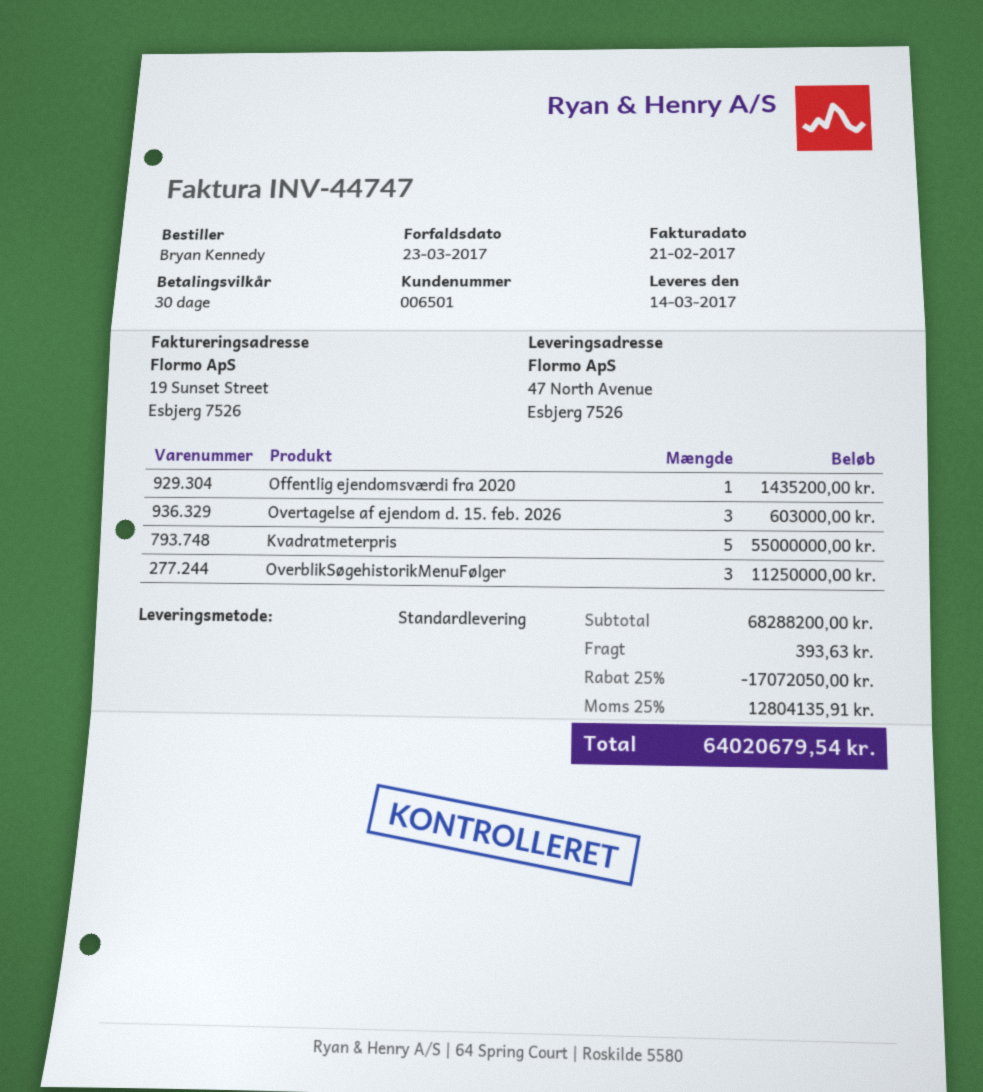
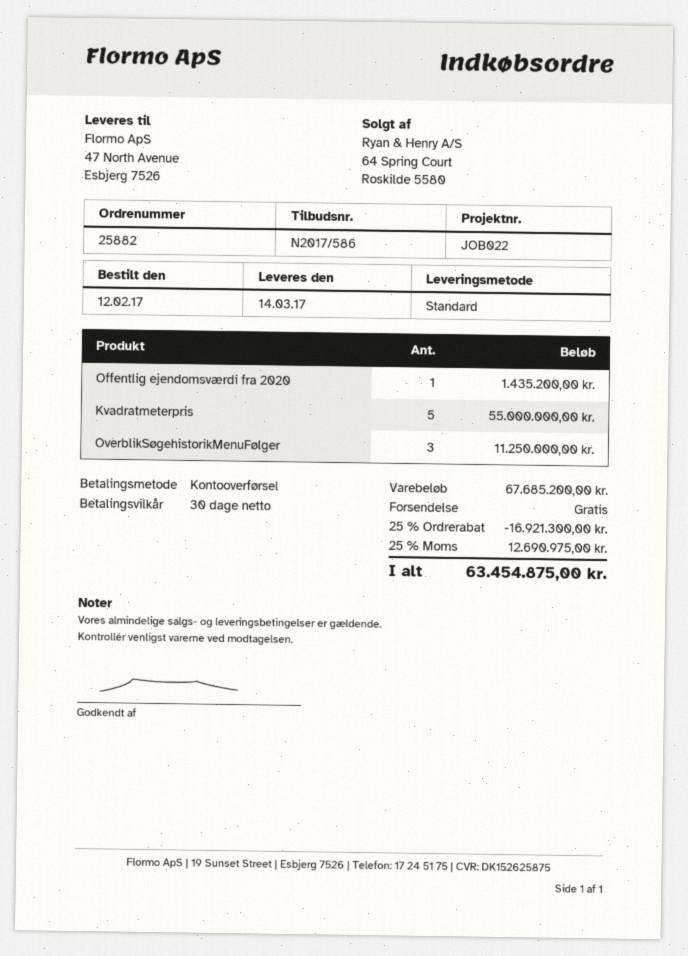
Overtagelse af ejendom d. 15. feb. 2026: 3 for 603000.00 -> none
subtotal: 68288200.00 -> 67685200.00
discount: 25% = 17072050.00 -> 25% = 16921300.00
shipping: 393.63 -> 0.00
tax: 25% = 12804135.91 -> 25% = 12690975.00
total: 64020679.54 -> 63454875.00

